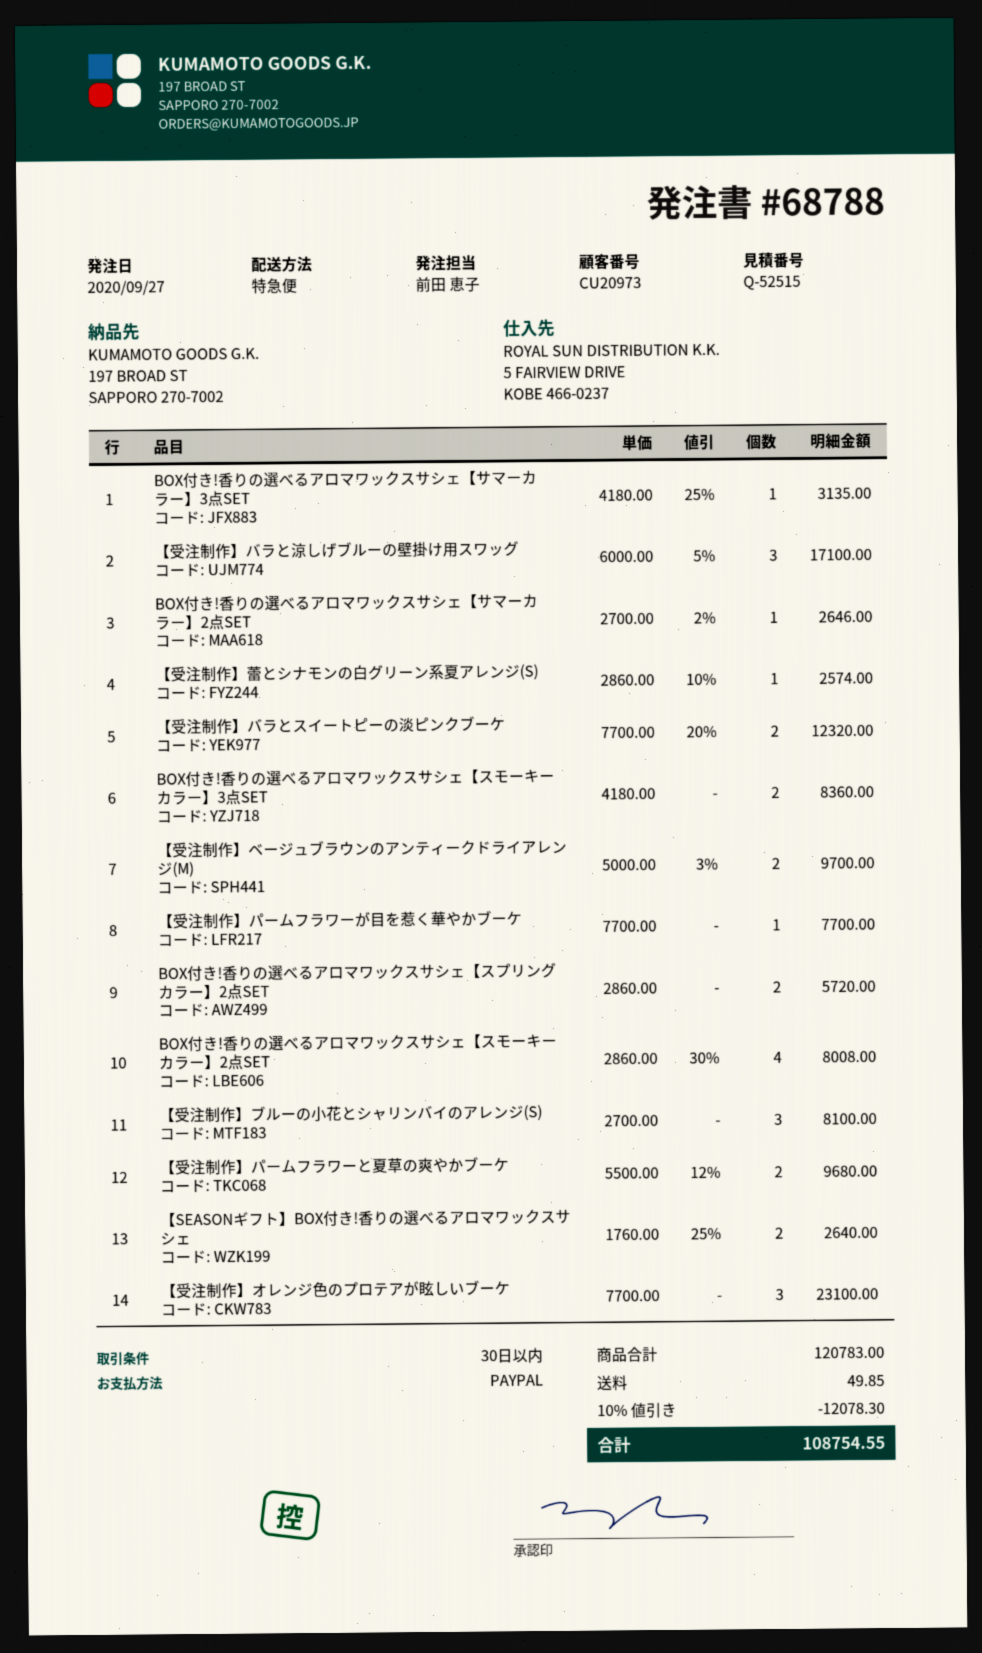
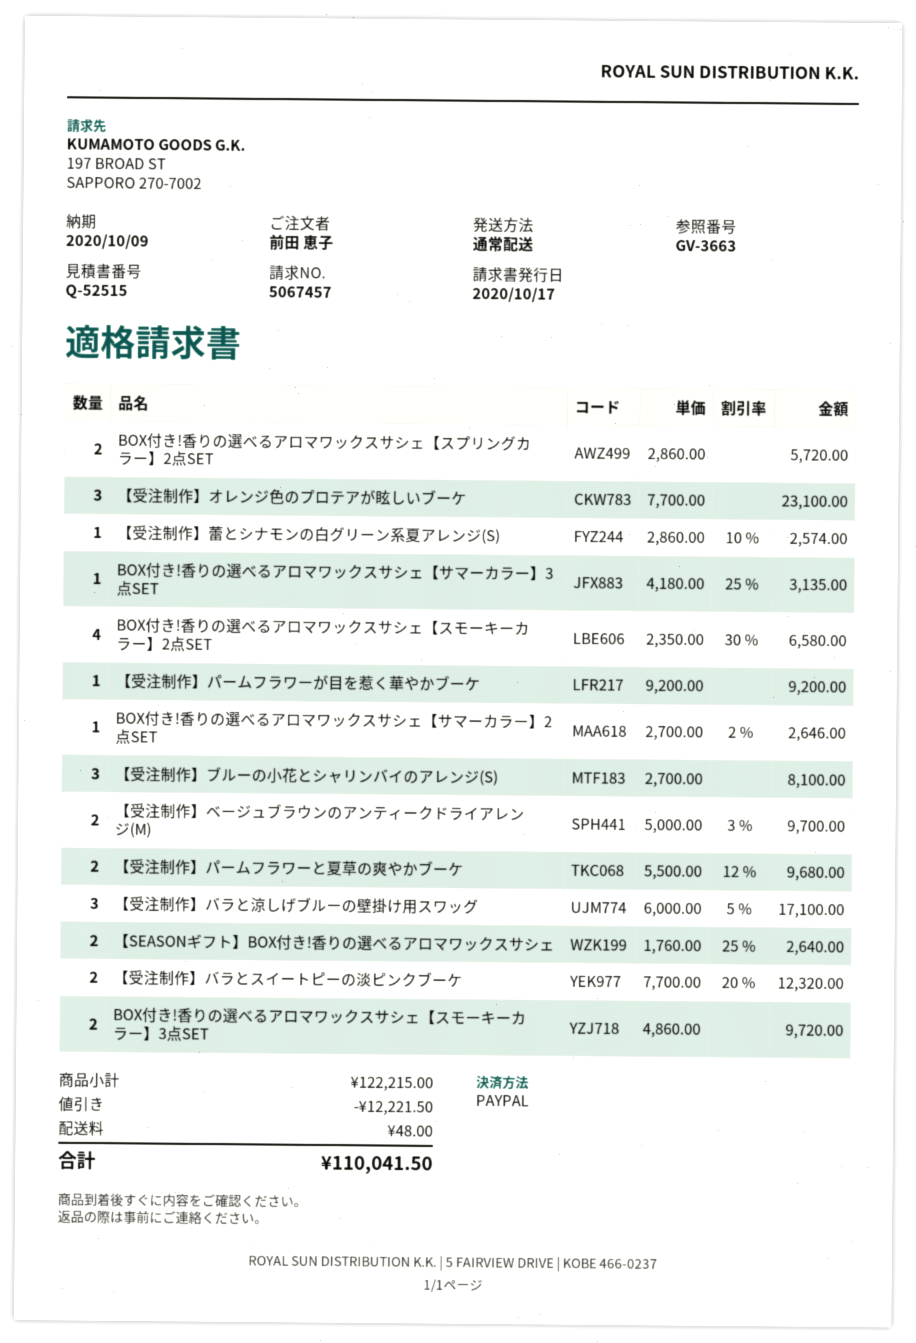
shipping method: express -> standard
BOX付き!香りの選べるアロマワックスサシェ【スモーキーカラー】3点SET: 2 x 4180.00 = 8360.00 -> 2 x 4860.00 = 9720.00
【受注制作】パームフラワーが目を惹く華やかブーケ: 1 x 7700.00 = 7700.00 -> 1 x 9200.00 = 9200.00
BOX付き!香りの選べるアロマワックスサシェ【スモーキーカラー】2点SET: 4 x 2860.00 - 30% = 8008.00 -> 4 x 2350.00 - 30% = 6580.00
subtotal: 120783.00 -> 122215.00
discount: 12078.30 -> 12221.50
shipping: 49.85 -> 48.00
total: 108754.55 -> 110041.50

